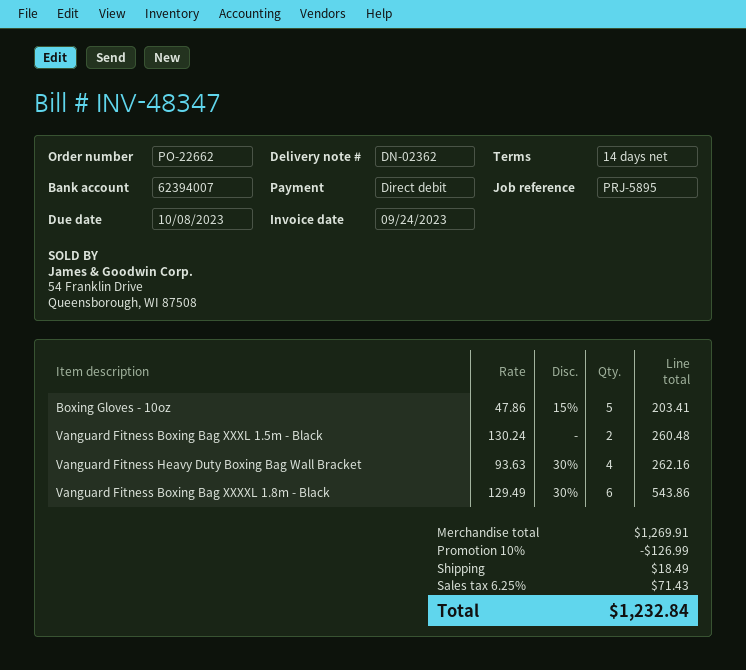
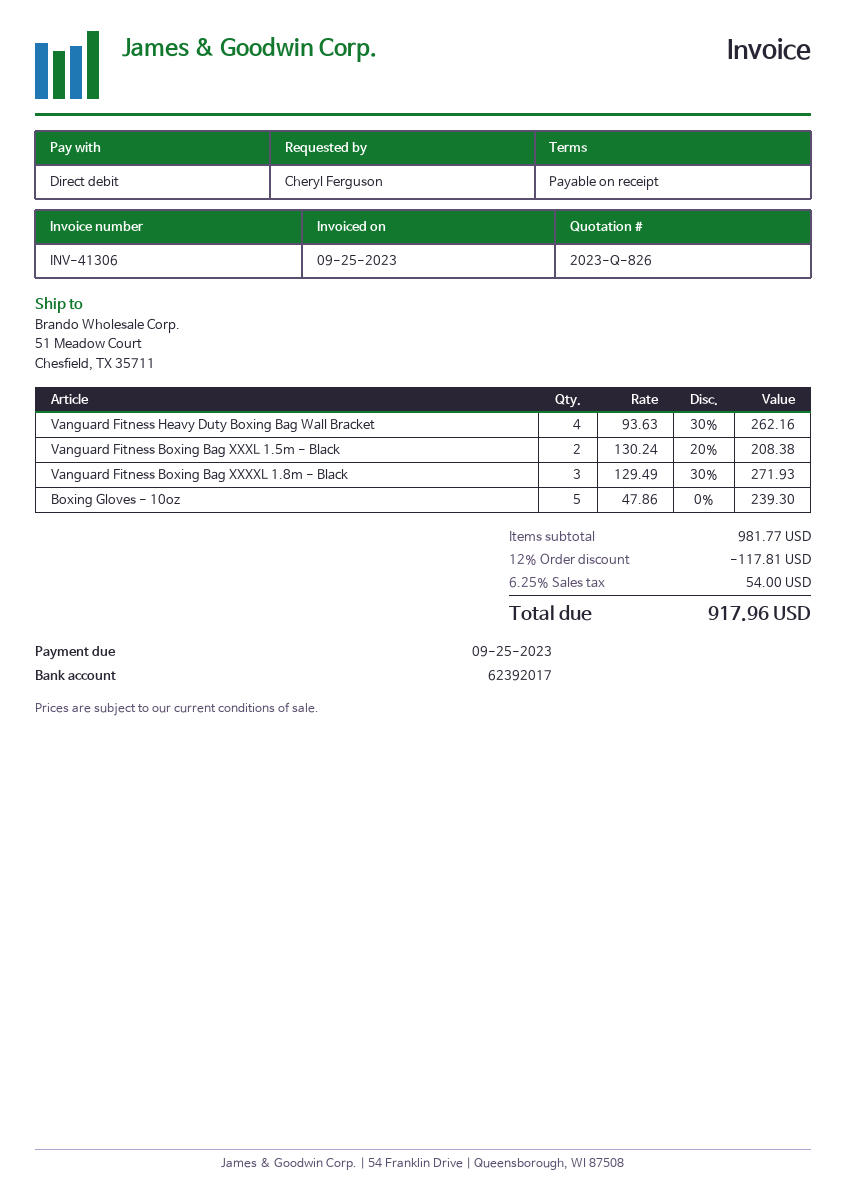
invoice number: INV-48347 -> INV-41306
invoice date: 2023-09-24 -> 2023-09-25
payment terms: 14 days -> on receipt
due date: 2023-10-08 -> 2023-09-25
bank account: 62394007 -> 62392017
Boxing Gloves - 10oz: 5 x 47.86 - 15% = 203.41 -> 5 x 47.86 = 239.30
Vanguard Fitness Boxing Bag XXXL 1.5m - Black: 2 x 130.24 = 260.48 -> 2 x 130.24 - 20% = 208.38
Vanguard Fitness Boxing Bag XXXXL 1.8m - Black: 6 x 129.49 - 30% = 543.86 -> 3 x 129.49 - 30% = 271.93
subtotal: 1269.91 -> 981.77
discount: 10% = 126.99 -> 12% = 117.81
shipping: 18.49 -> none
tax: 6.25% = 71.43 -> 6.25% = 54.00
total: 1232.84 -> 917.96

